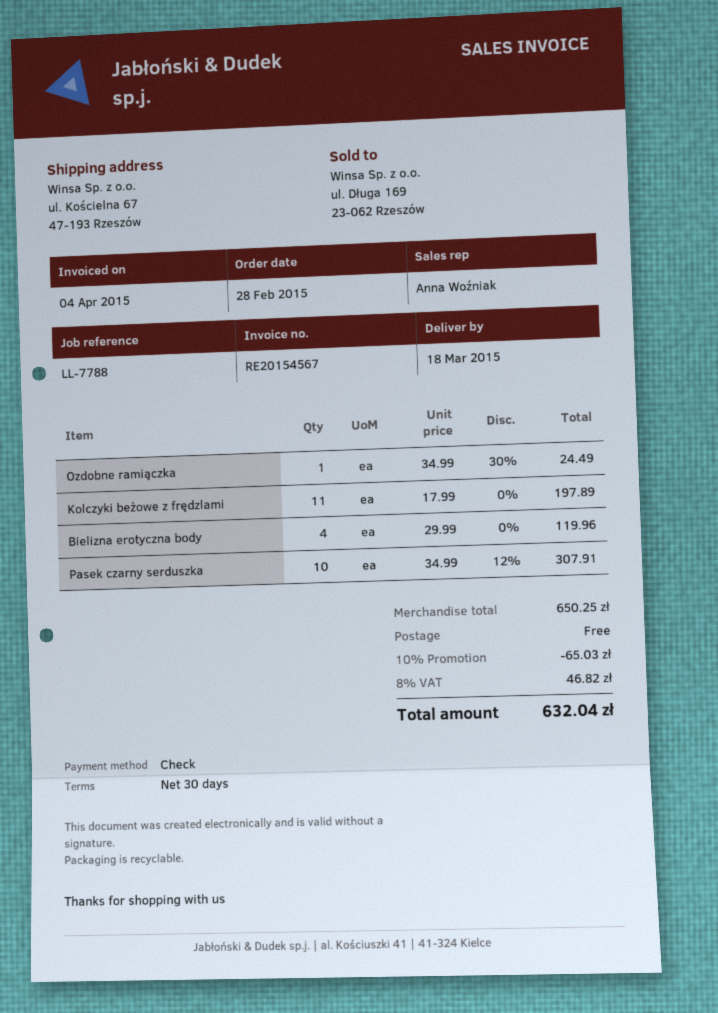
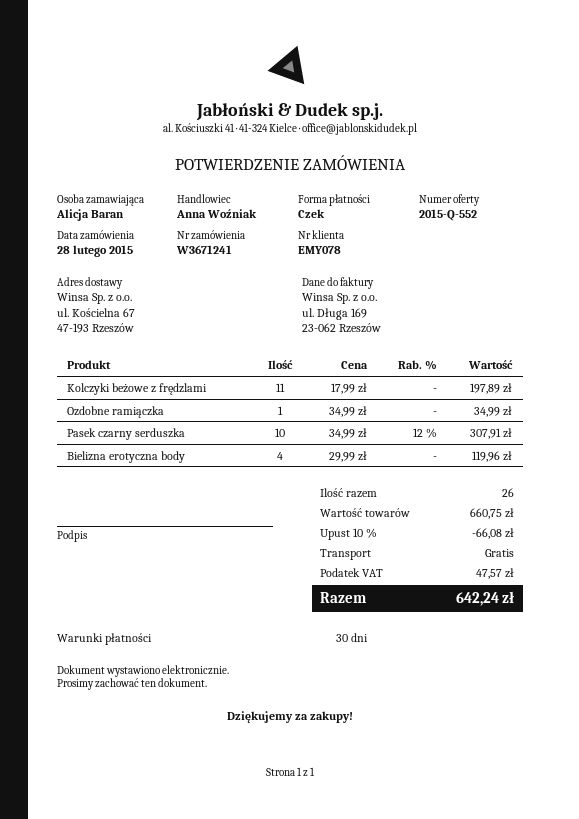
Ozdobne ramiączka: 1 x 34.99 - 30% = 24.49 -> 1 x 34.99 = 34.99
subtotal: 650.25 -> 660.75
discount: 10% = 65.03 -> 10% = 66.08
tax: 46.82 -> 47.57
total: 632.04 -> 642.24

